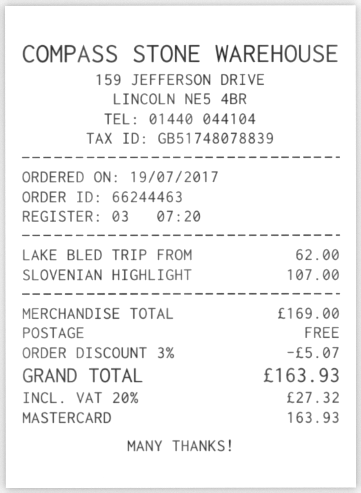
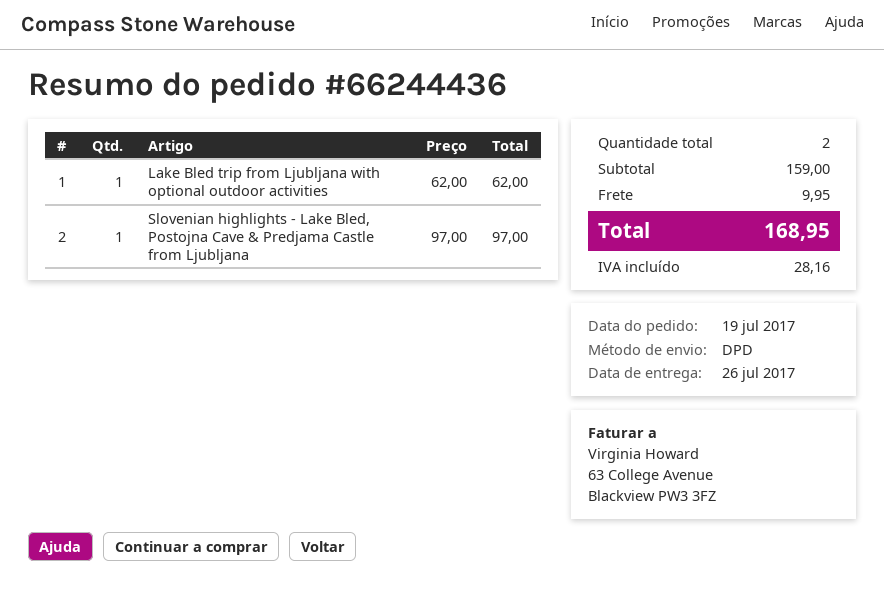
order number: 66244463 -> 66244436
SLOVENIAN HIGHLIGHT: 1 x 107.00 = 107.00 -> 1 x 97.00 = 97.00
subtotal: 169.00 -> 159.00
discount: 3% = 5.07 -> none
shipping: 0.00 -> 9.95
tax: 27.32 -> 28.16
total: 163.93 -> 168.95

